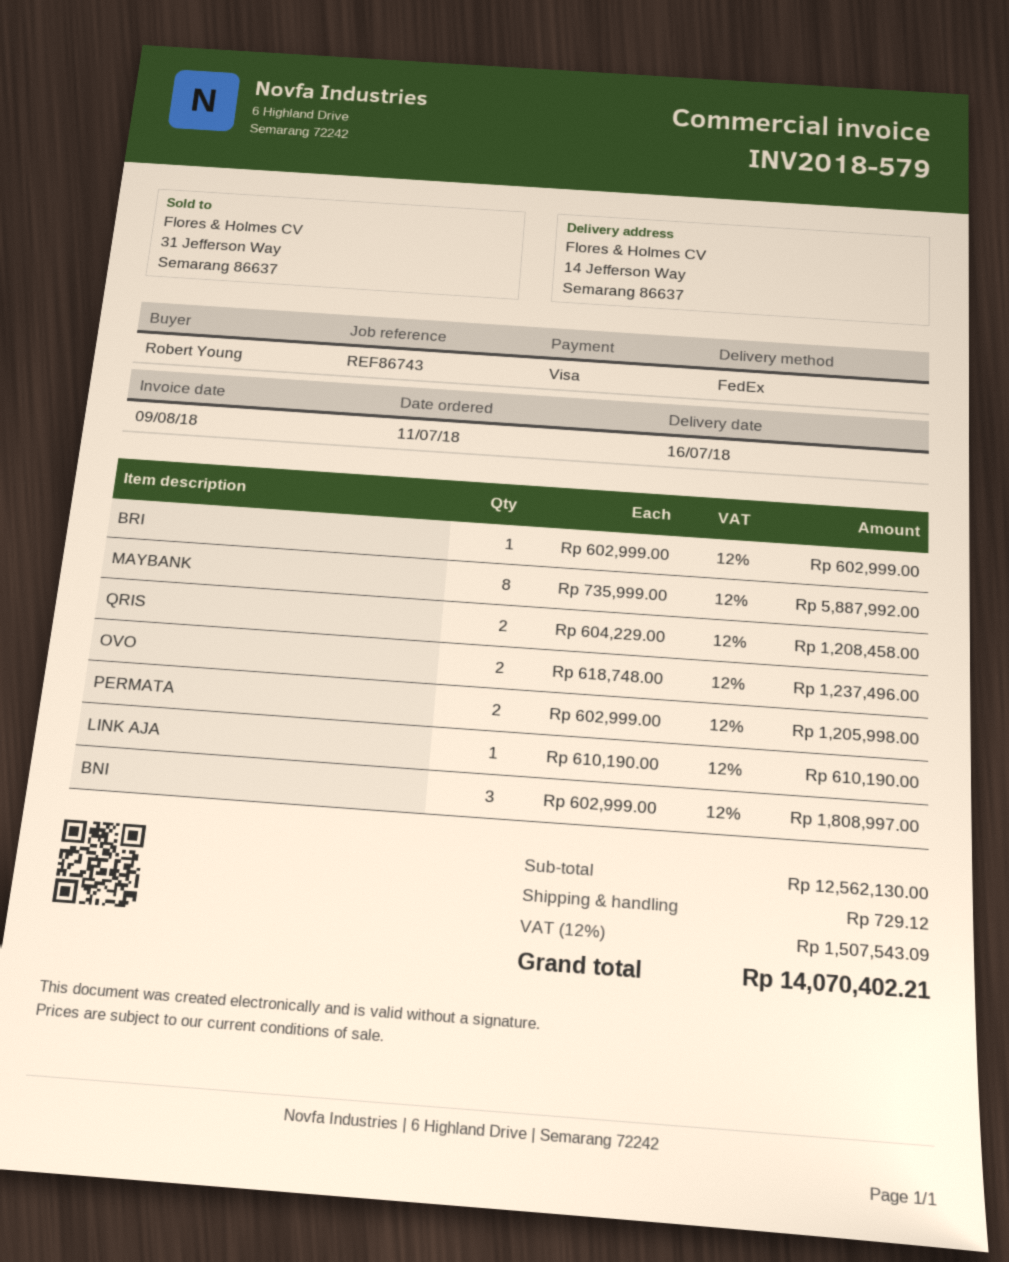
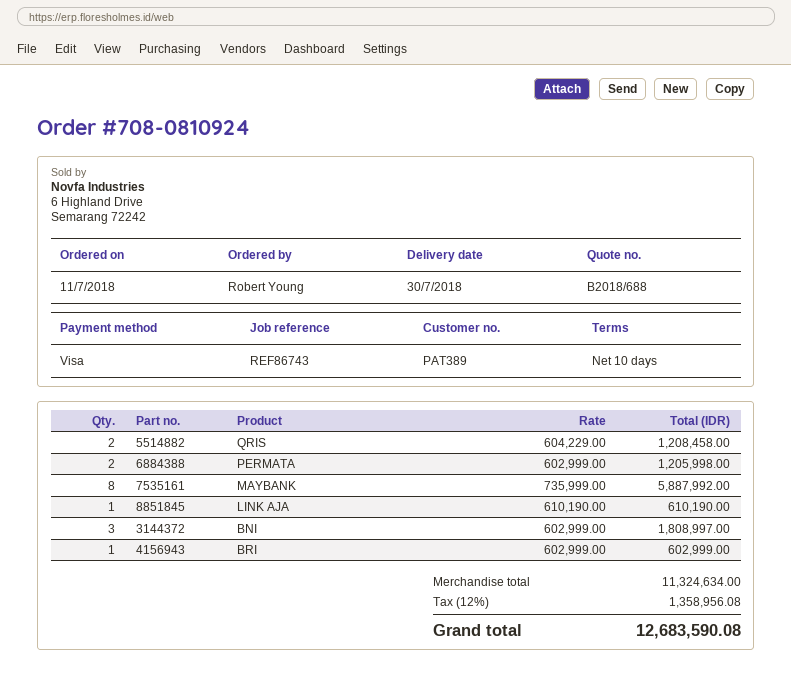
delivery date: 2018-07-16 -> 2018-07-30
OVO: 2 x 618748.00 = 1237496.00 -> none
subtotal: 12562130.00 -> 11324634.00
shipping: 729.12 -> none
tax: 12% = 1507543.09 -> 12% = 1358956.08
total: 14070402.21 -> 12683590.08

